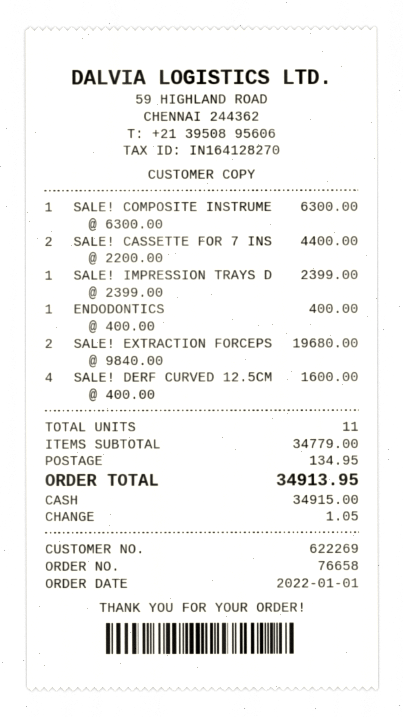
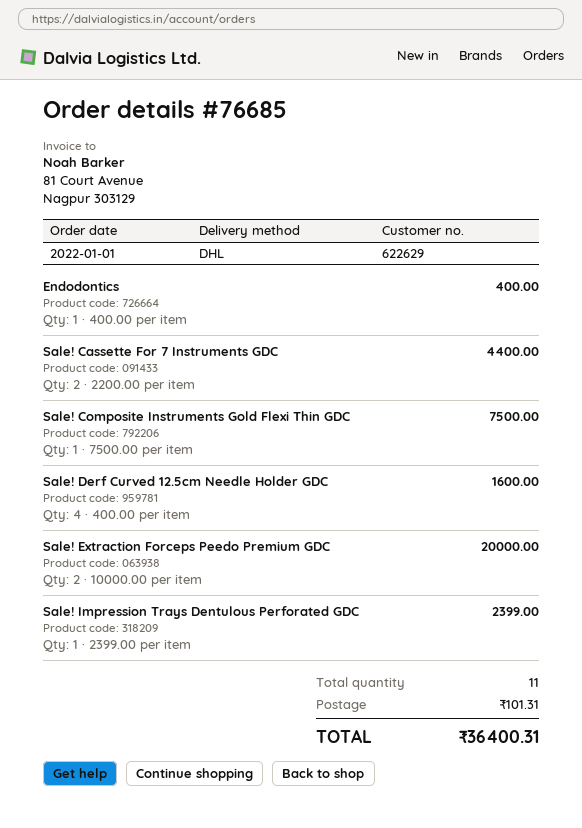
order number: 76658 -> 76685
customer number: 622269 -> 622629
SALE! COMPOSITE INSTRUME: 1 x 6300.00 = 6300.00 -> 1 x 7500.00 = 7500.00
SALE! EXTRACTION FORCEPS: 2 x 9840.00 = 19680.00 -> 2 x 10000.00 = 20000.00
shipping: 134.95 -> 101.31
total: 34913.95 -> 36400.31

